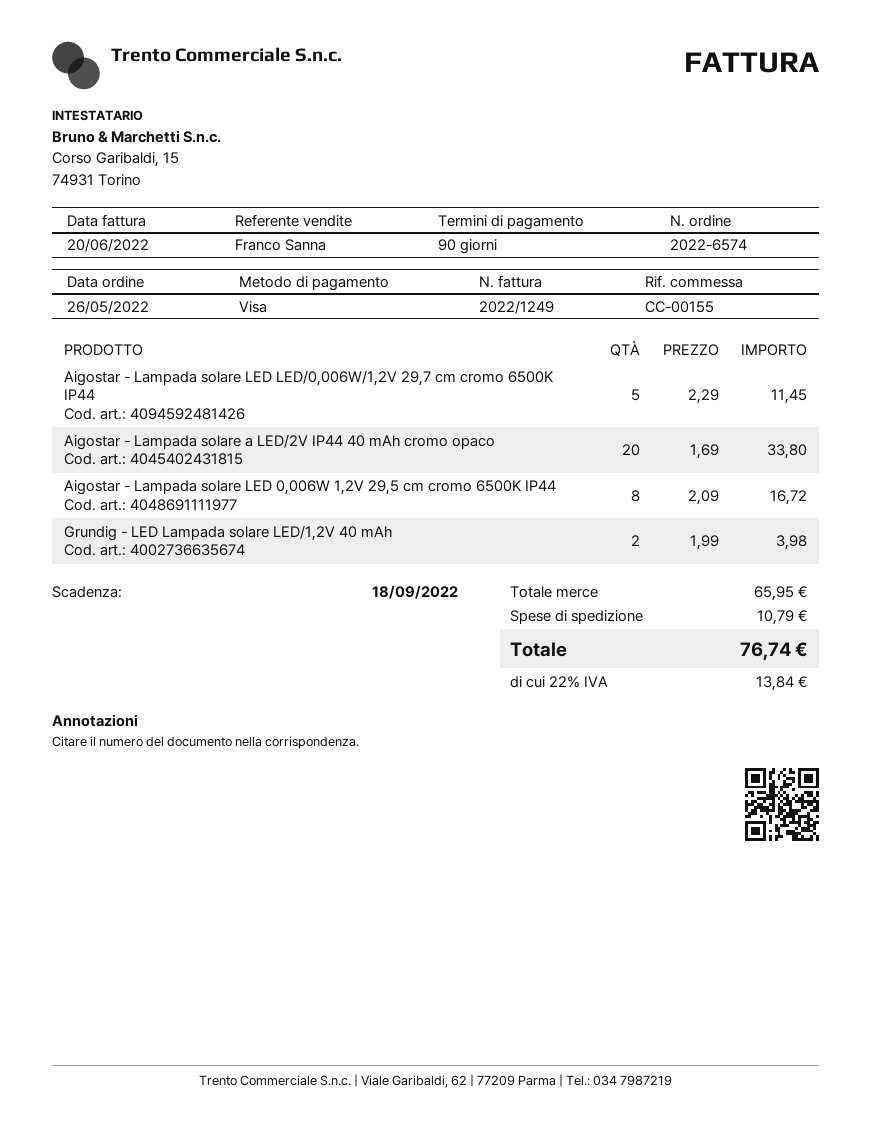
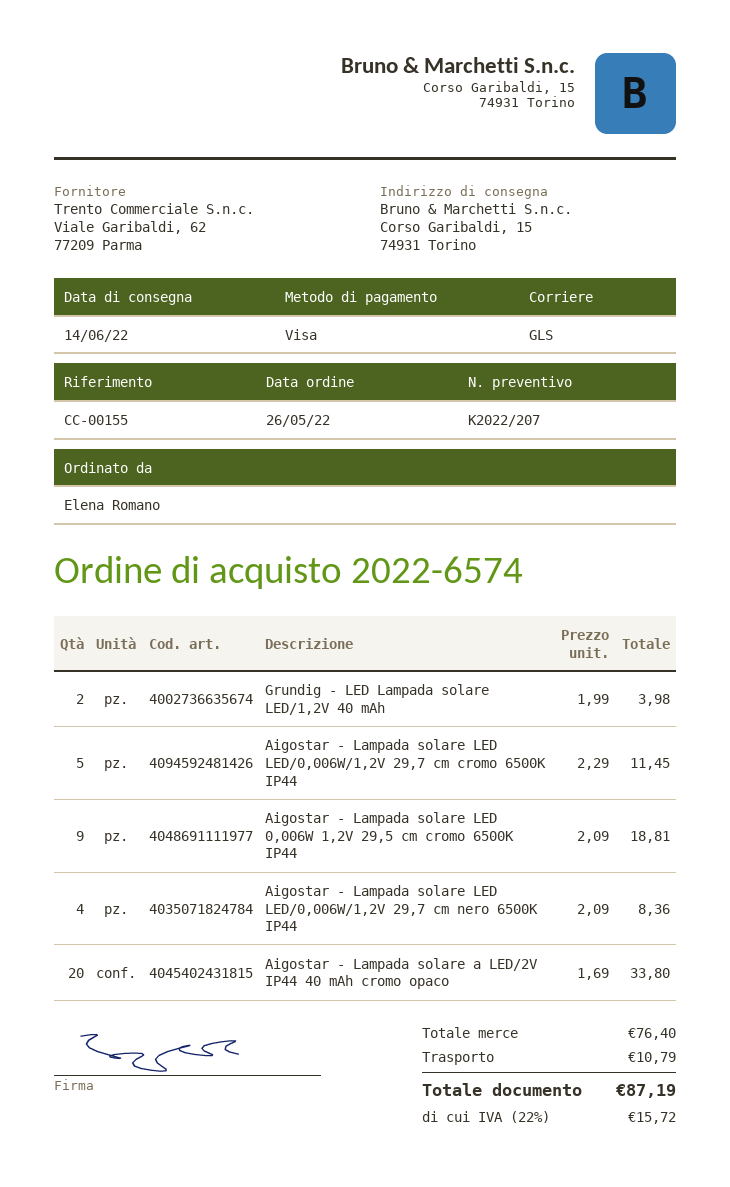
Aigostar - Lampada solare LED 0,006W 1,2V 29,5 cm cromo 6500K IP44: 8 x 2.09 = 16.72 -> 9 x 2.09 = 18.81
Aigostar - Lampada solare LED LED/0,006W/1,2V 29,7 cm nero 6500K IP44: none -> 4 x 2.09 = 8.36
subtotal: 65.95 -> 76.40
tax: 22% = 13.84 -> 22% = 15.72
total: 76.74 -> 87.19

